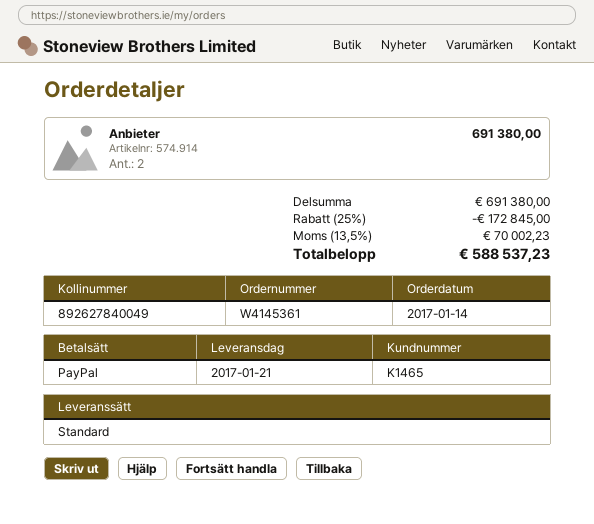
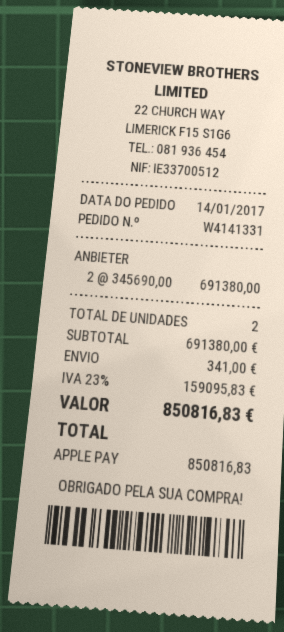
order number: W4145361 -> W4141331
payment method: PayPal -> Apple Pay
discount: 25% = 172845.00 -> none
shipping: none -> 341.00
tax: 13.5% = 70002.23 -> 23% = 159095.83
total: 588537.23 -> 850816.83

